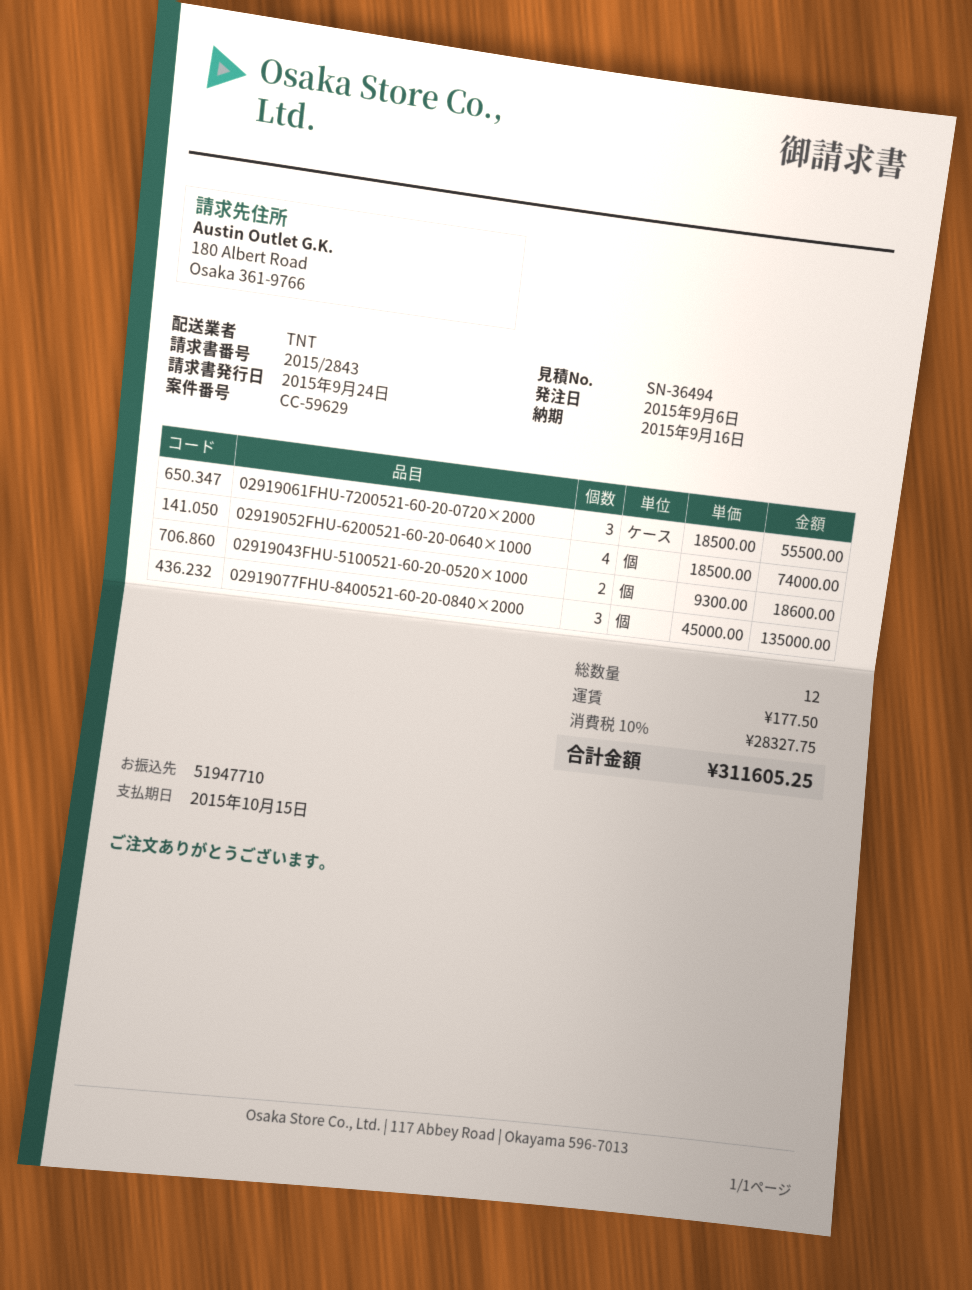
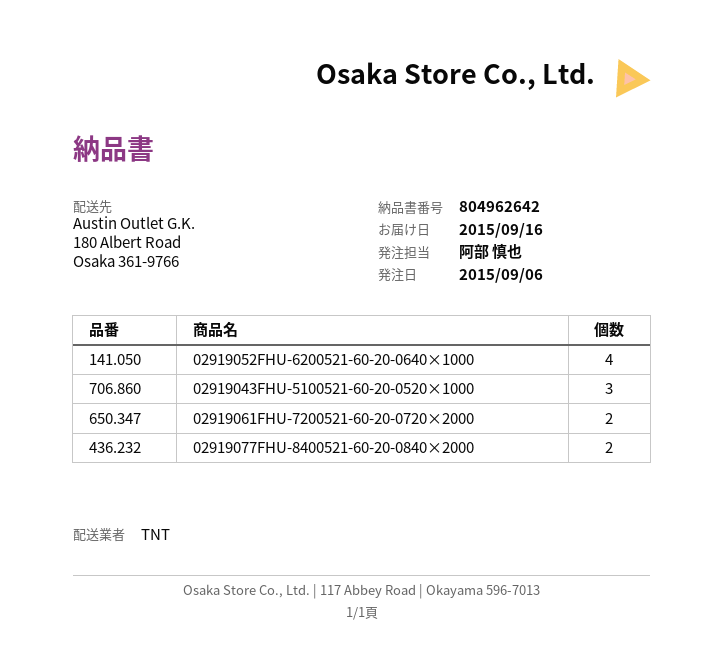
02919061FHU-7200521-60-20-0720×2000: 3 -> 2
02919043FHU-5100521-60-20-0520×1000: 2 -> 3
02919077FHU-8400521-60-20-0840×2000: 3 -> 2

